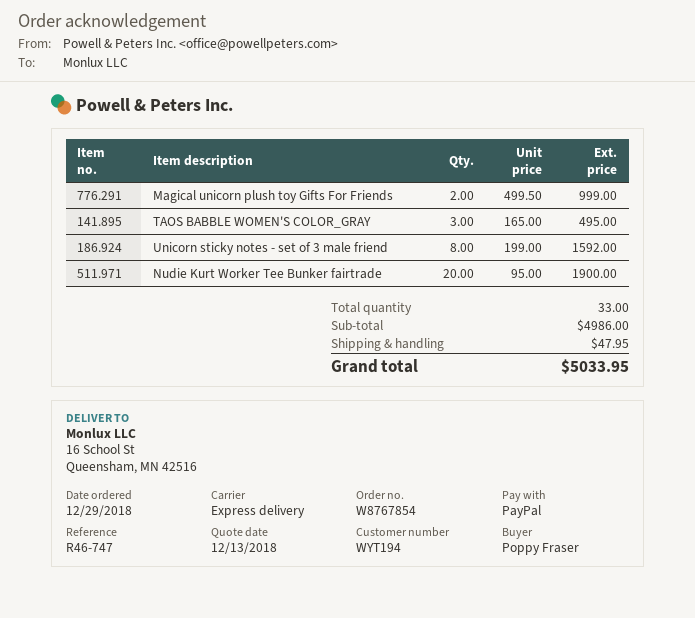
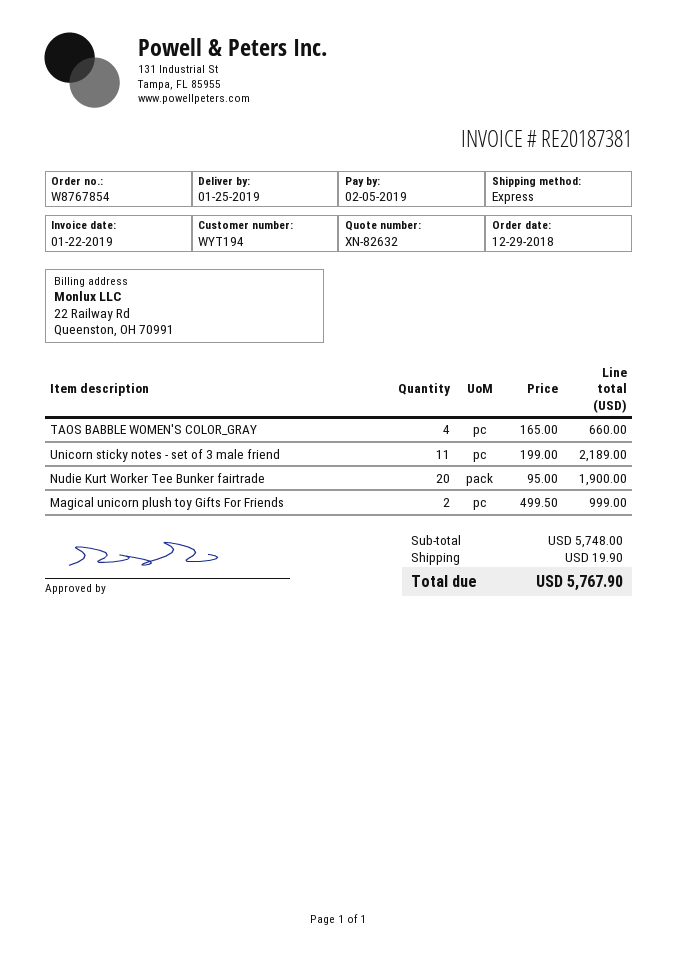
TAOS BABBLE WOMEN'S COLOR_GRAY: 3 x 165.00 = 495.00 -> 4 x 165.00 = 660.00
Unicorn sticky notes - set of 3 male friend: 8 x 199.00 = 1592.00 -> 11 x 199.00 = 2189.00
subtotal: 4986.00 -> 5748.00
shipping: 47.95 -> 19.90
total: 5033.95 -> 5767.90

